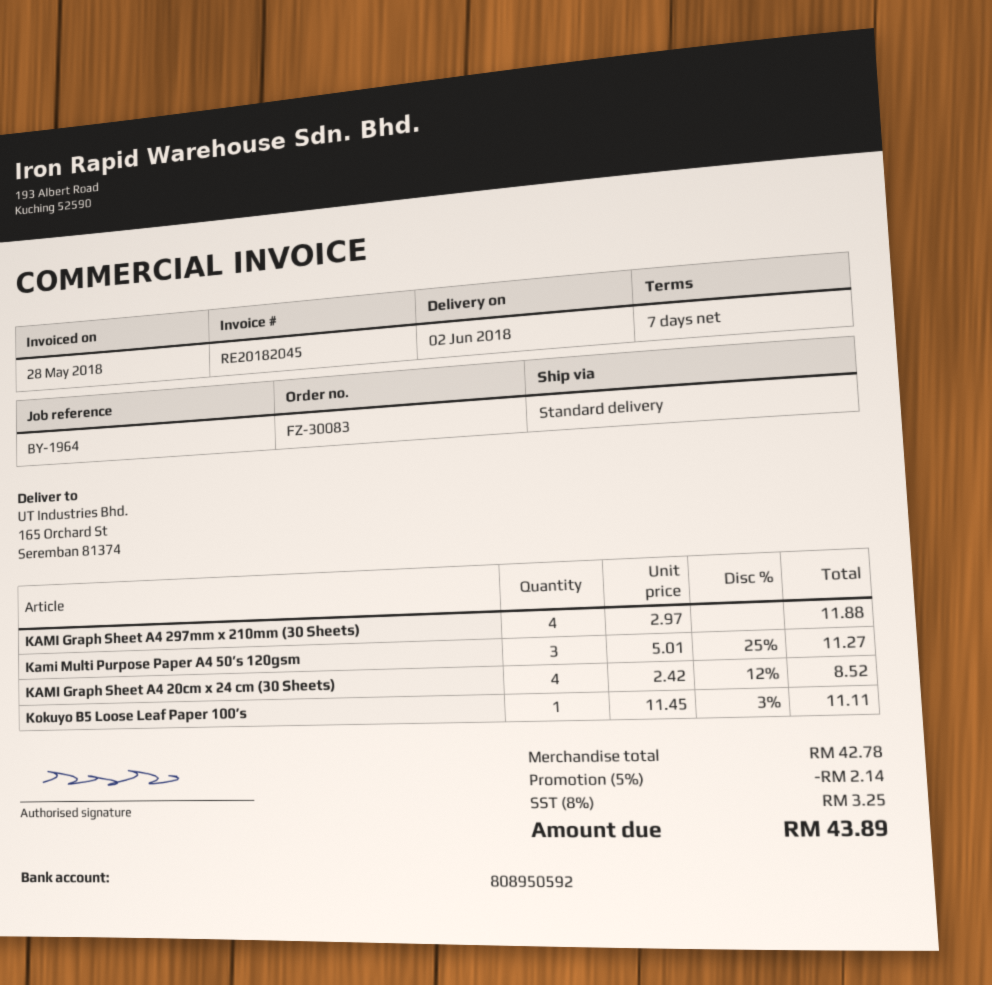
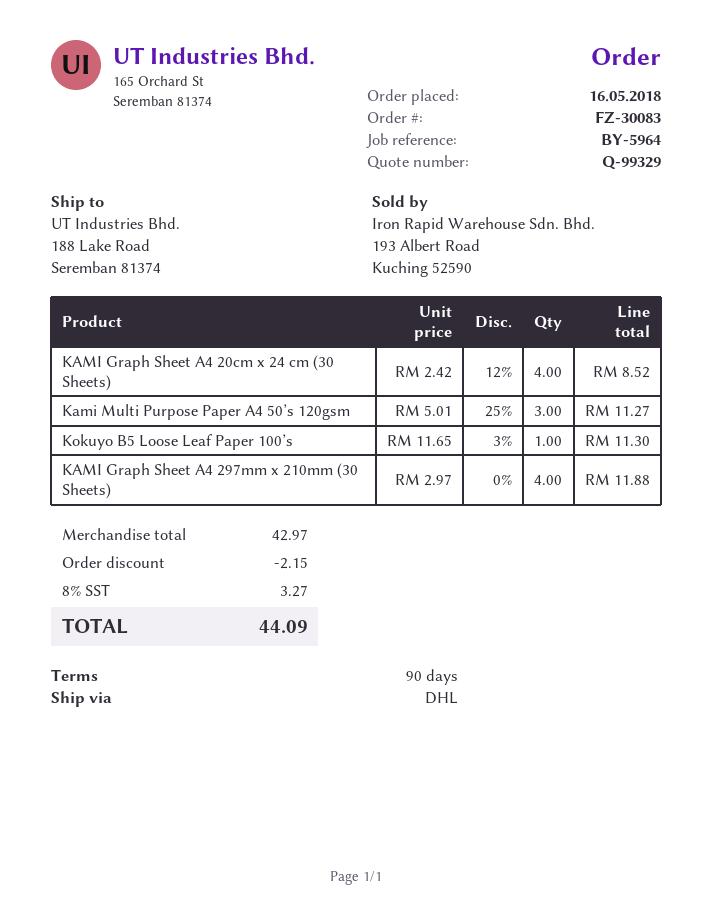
payment terms: 7 days -> 90 days
reference: BY-1964 -> BY-5964
shipping method: standard -> DHL
ship to: 165 Orchard St, Seremban 81374 -> 188 Lake Road, Seremban 81374
Kokuyo B5 Loose Leaf Paper 100’s: 1 x 11.45 - 3% = 11.11 -> 1 x 11.65 - 3% = 11.30
subtotal: 42.78 -> 42.97
discount: 2.14 -> 2.15
tax: 8% = 3.25 -> 8% = 3.27
total: 43.89 -> 44.09

